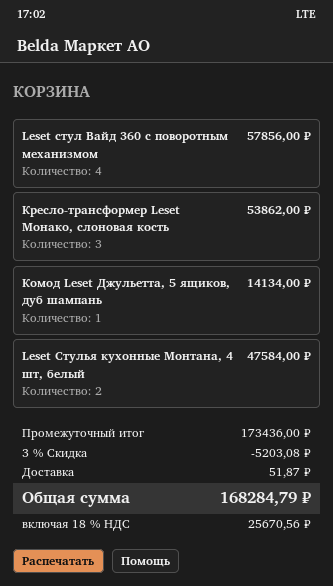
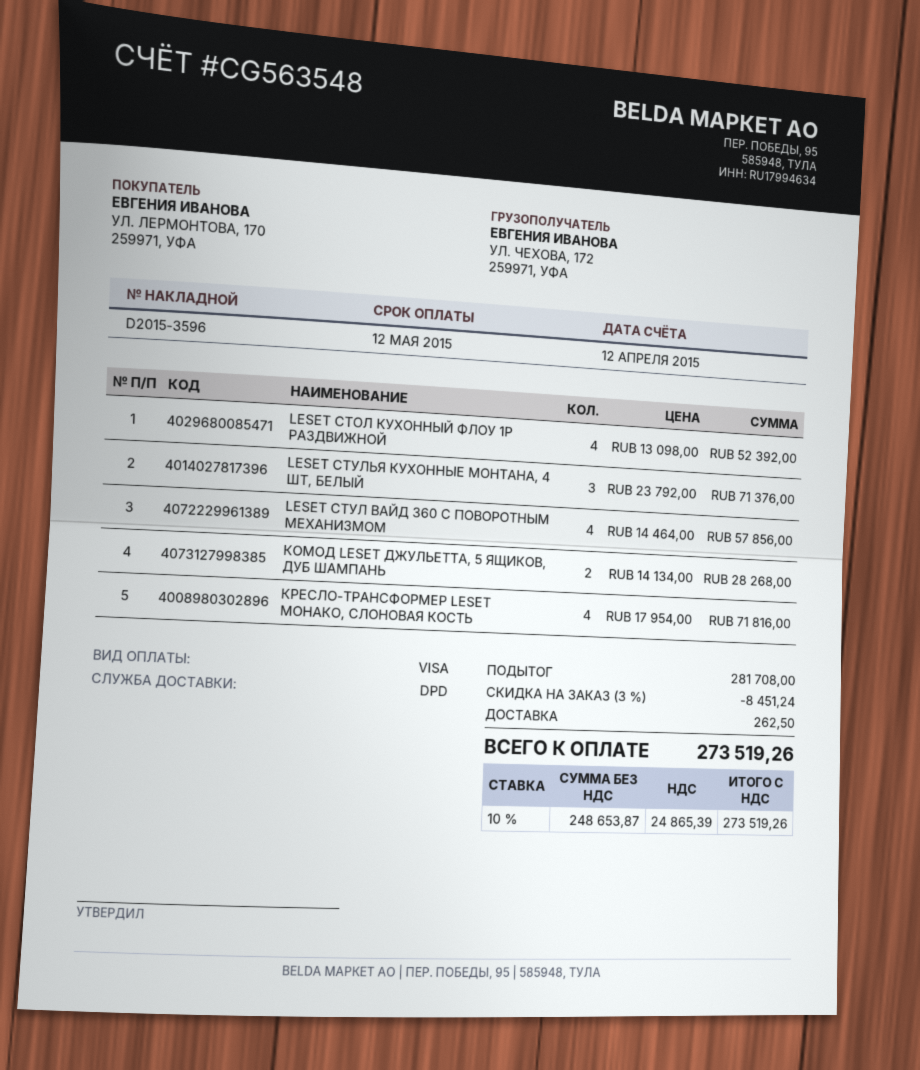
Кресло-трансформер Leset Монако, слоновая кость: 3 for 53862.00 -> 4 for 71816.00
Комод Leset Джульетта, 5 ящиков, дуб шампань: 1 for 14134.00 -> 2 for 28268.00
Leset Стулья кухонные Монтана, 4 шт, белый: 2 for 47584.00 -> 3 for 71376.00
LESET СТОЛ КУХОННЫЙ ФЛОУ 1Р РАЗДВИЖНОЙ: none -> 4 for 52392.00
subtotal: 173436.00 -> 281708.00
discount: 3% = 5203.08 -> 3% = 8451.24
shipping: 51.87 -> 262.50
tax: 18% = 25670.56 -> 10% = 24865.39
total: 168284.79 -> 273519.26

